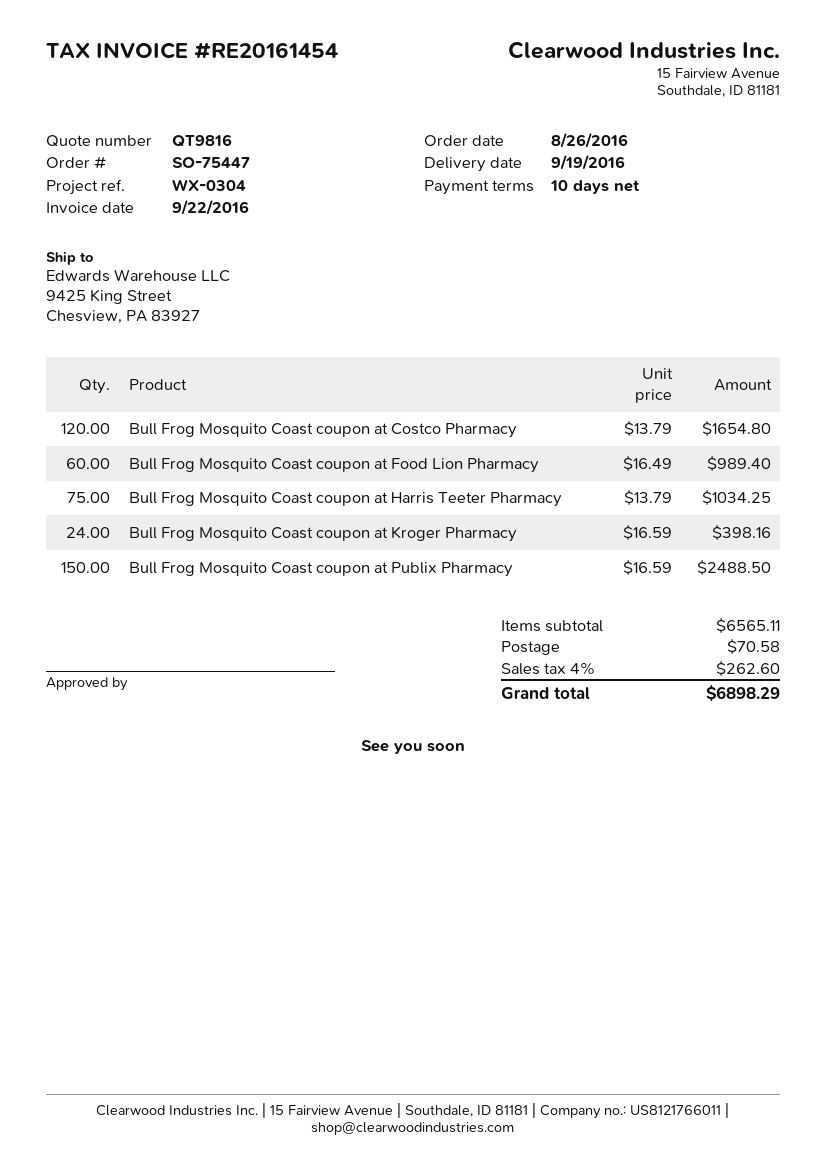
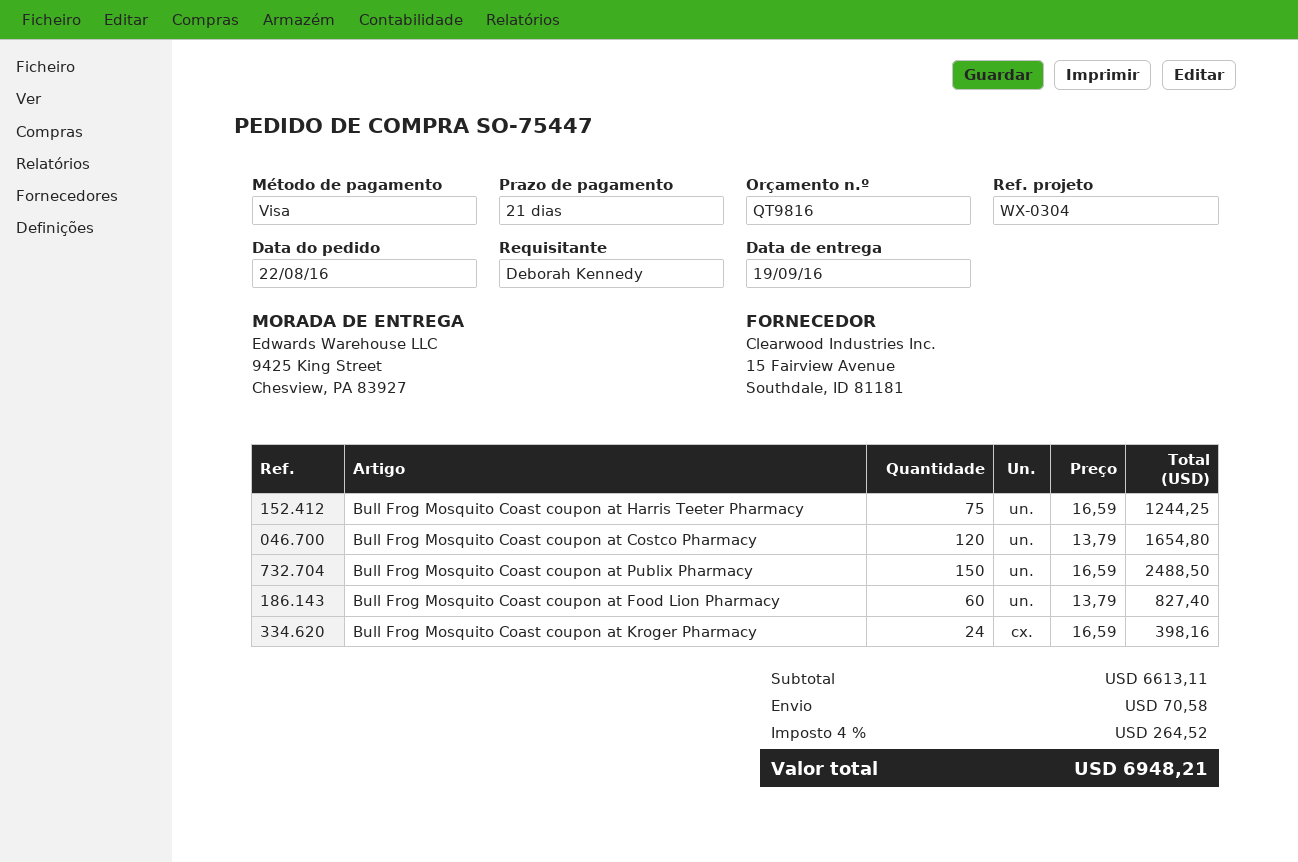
order date: 2016-08-26 -> 2016-08-22
payment terms: 10 days -> 21 days
Bull Frog Mosquito Coast coupon at Food Lion Pharmacy: 60 x 16.49 = 989.40 -> 60 x 13.79 = 827.40
Bull Frog Mosquito Coast coupon at Harris Teeter Pharmacy: 75 x 13.79 = 1034.25 -> 75 x 16.59 = 1244.25
subtotal: 6565.11 -> 6613.11
tax: 4% = 262.60 -> 4% = 264.52
total: 6898.29 -> 6948.21

